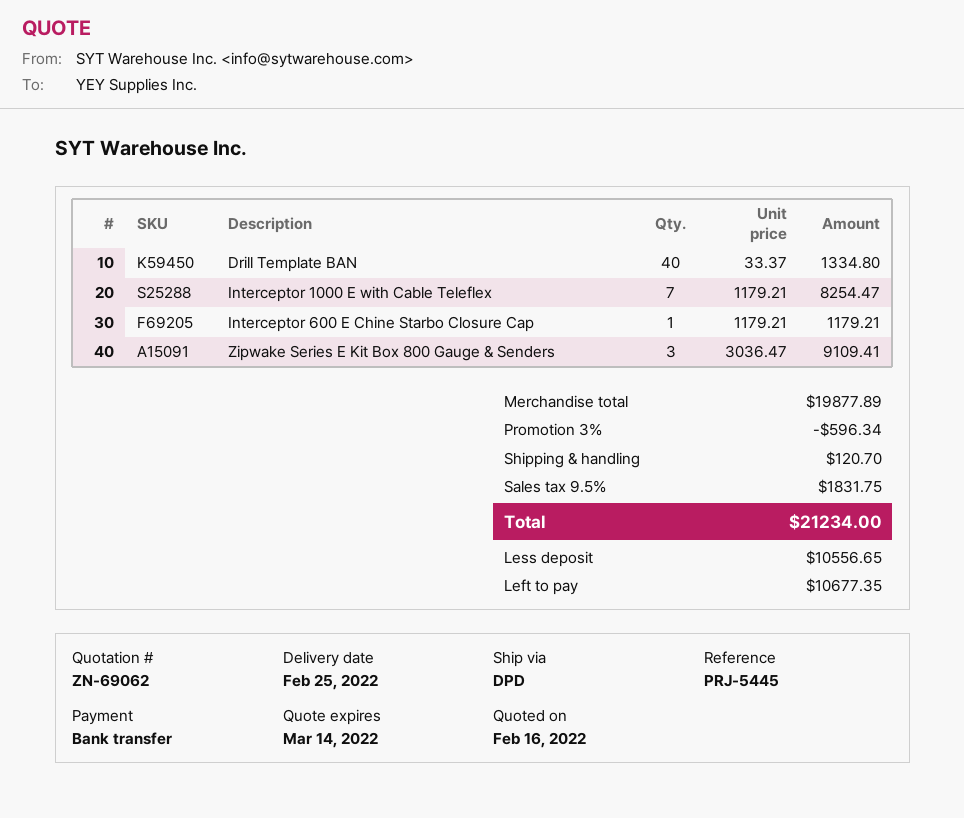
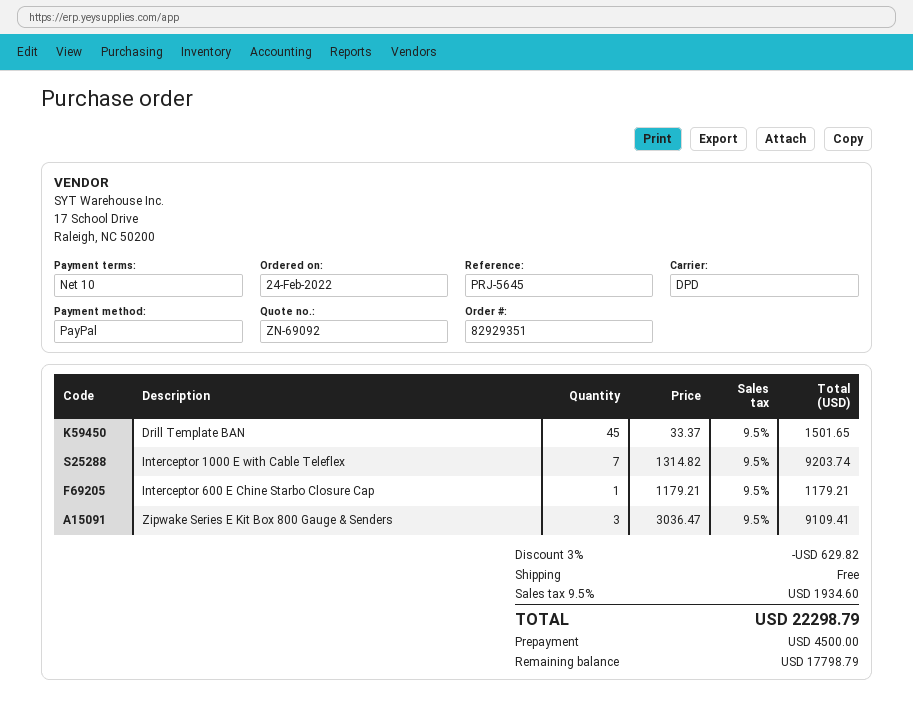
quote number: ZN-69062 -> ZN-69092
reference: PRJ-5445 -> PRJ-5645
payment method: bank transfer -> PayPal
Drill Template BAN: 40 x 33.37 = 1334.80 -> 45 x 33.37 = 1501.65
Interceptor 1000 E with Cable Teleflex: 7 x 1179.21 = 8254.47 -> 7 x 1314.82 = 9203.74
discount: 3% = 596.34 -> 3% = 629.82
shipping: 120.70 -> 0.00
tax: 9.5% = 1831.75 -> 9.5% = 1934.60
total: 21234.00 -> 22298.79
deposit: 10556.65 -> 4500.00
balance: 10677.35 -> 17798.79

